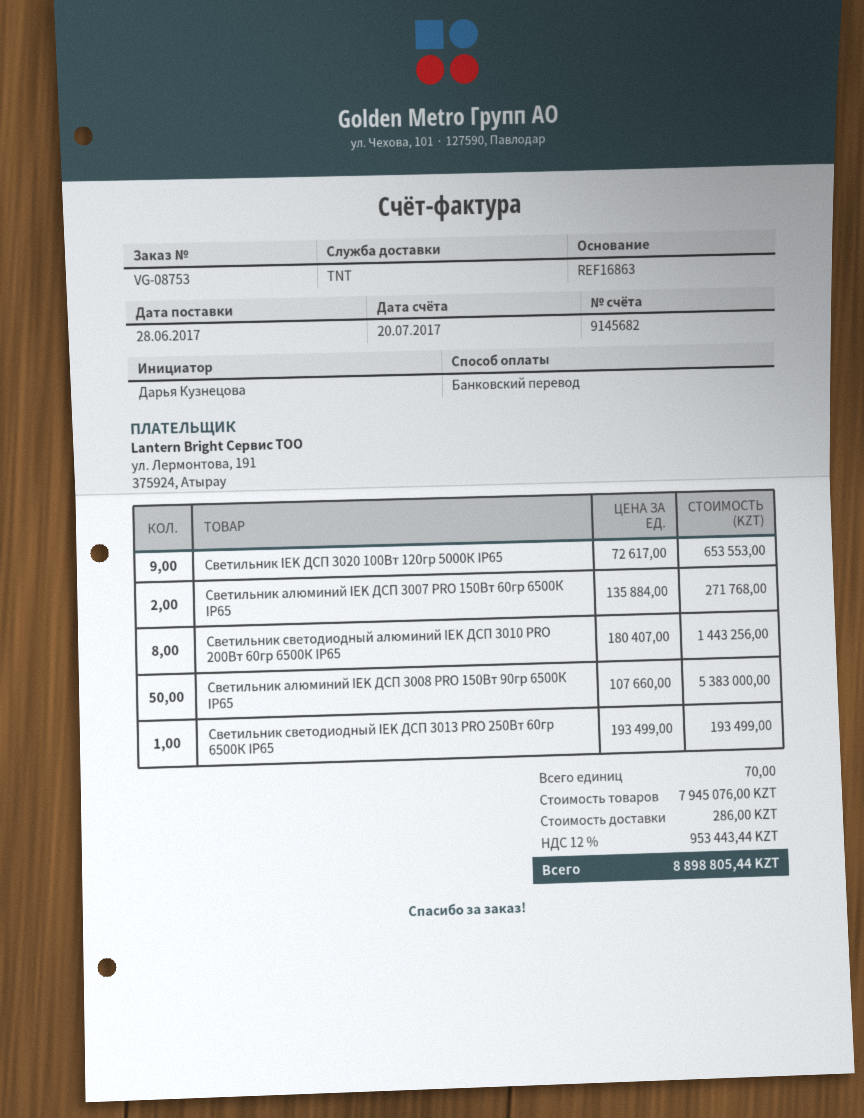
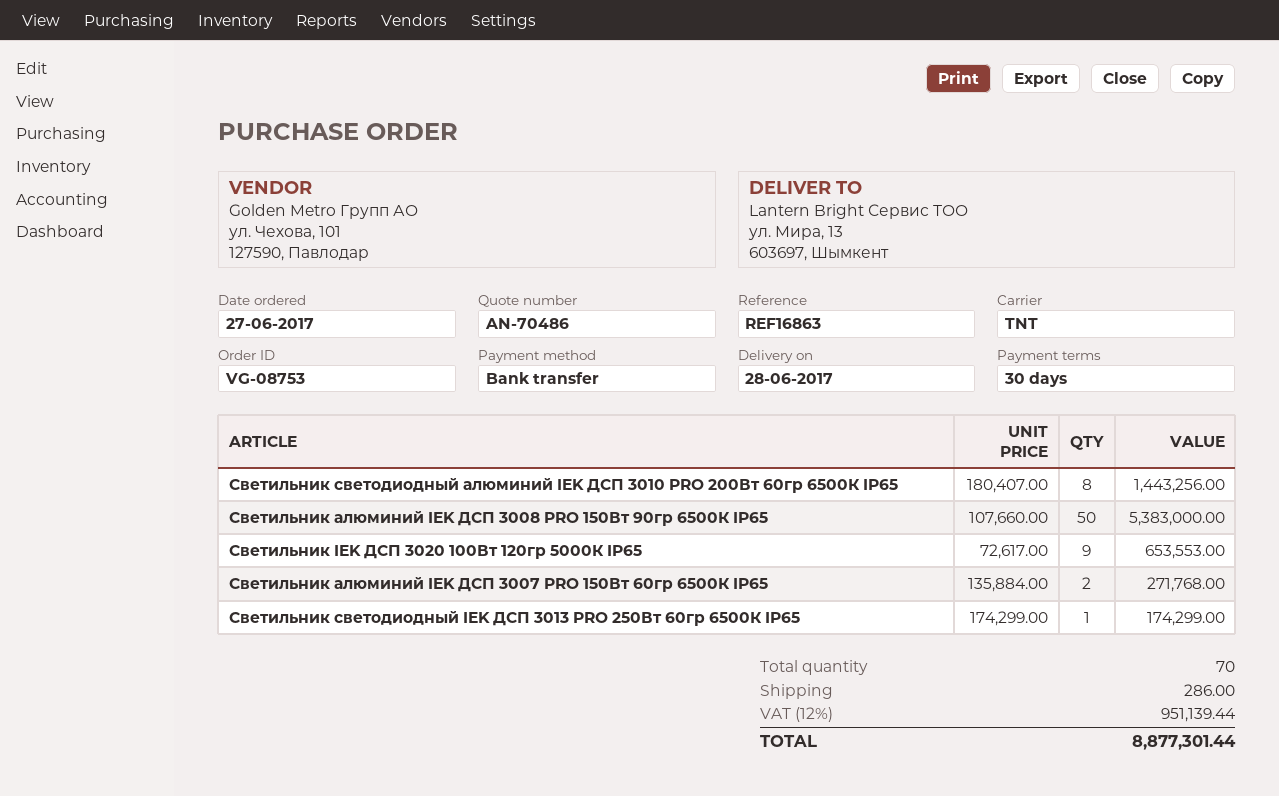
Светильник светодиодный IEK ДСП 3013 PRO 250Вт 60гр 6500К IP65: 1 x 193499.00 = 193499.00 -> 1 x 174299.00 = 174299.00
tax: 12% = 953443.44 -> 12% = 951139.44
total: 8898805.44 -> 8877301.44

